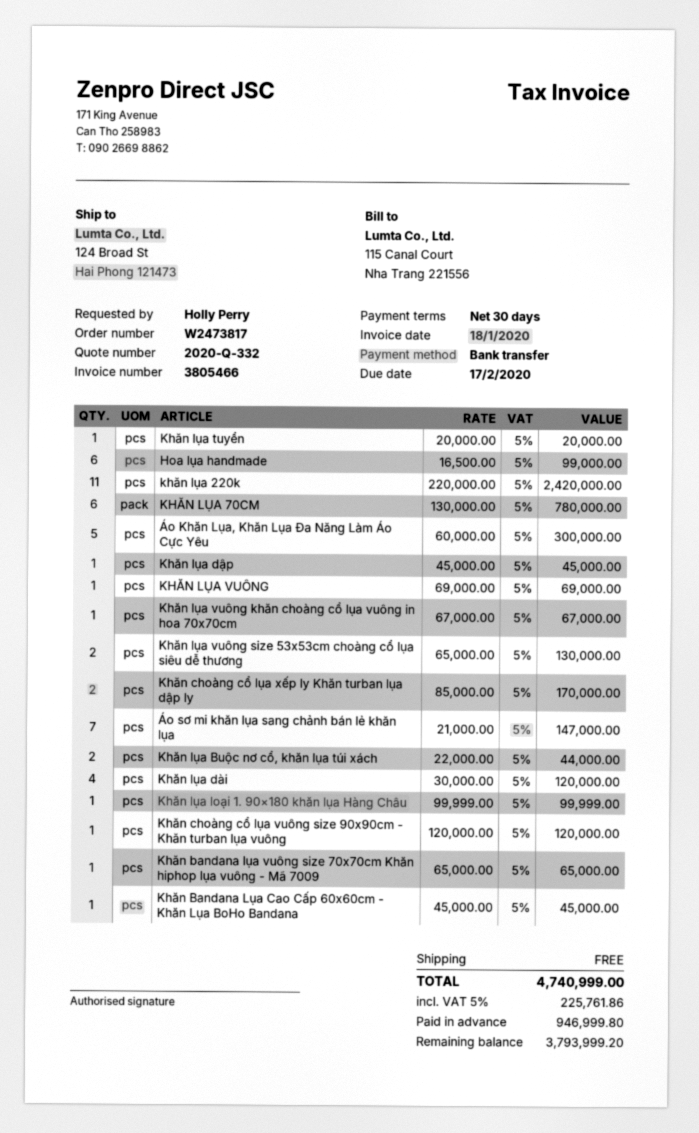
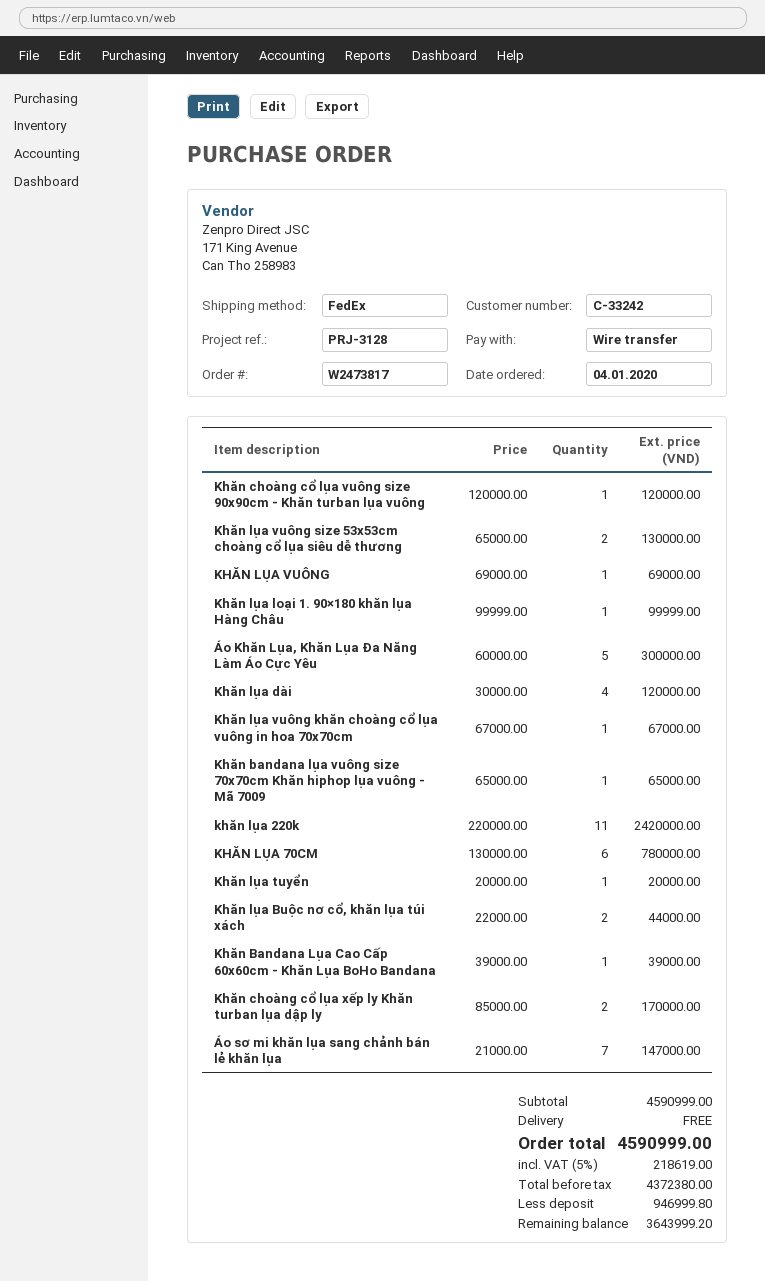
Hoa lụa handmade: 6 x 16500.00 = 99000.00 -> none
Khăn lụa dập: 1 x 45000.00 = 45000.00 -> none
Khăn Bandana Lụa Cao Cấp 60x60cm - Khăn Lụa BoHo Bandana: 1 x 45000.00 = 45000.00 -> 1 x 39000.00 = 39000.00
tax: 5% = 225761.86 -> 5% = 218619.00
total: 4740999.00 -> 4590999.00
balance: 3793999.20 -> 3643999.20

